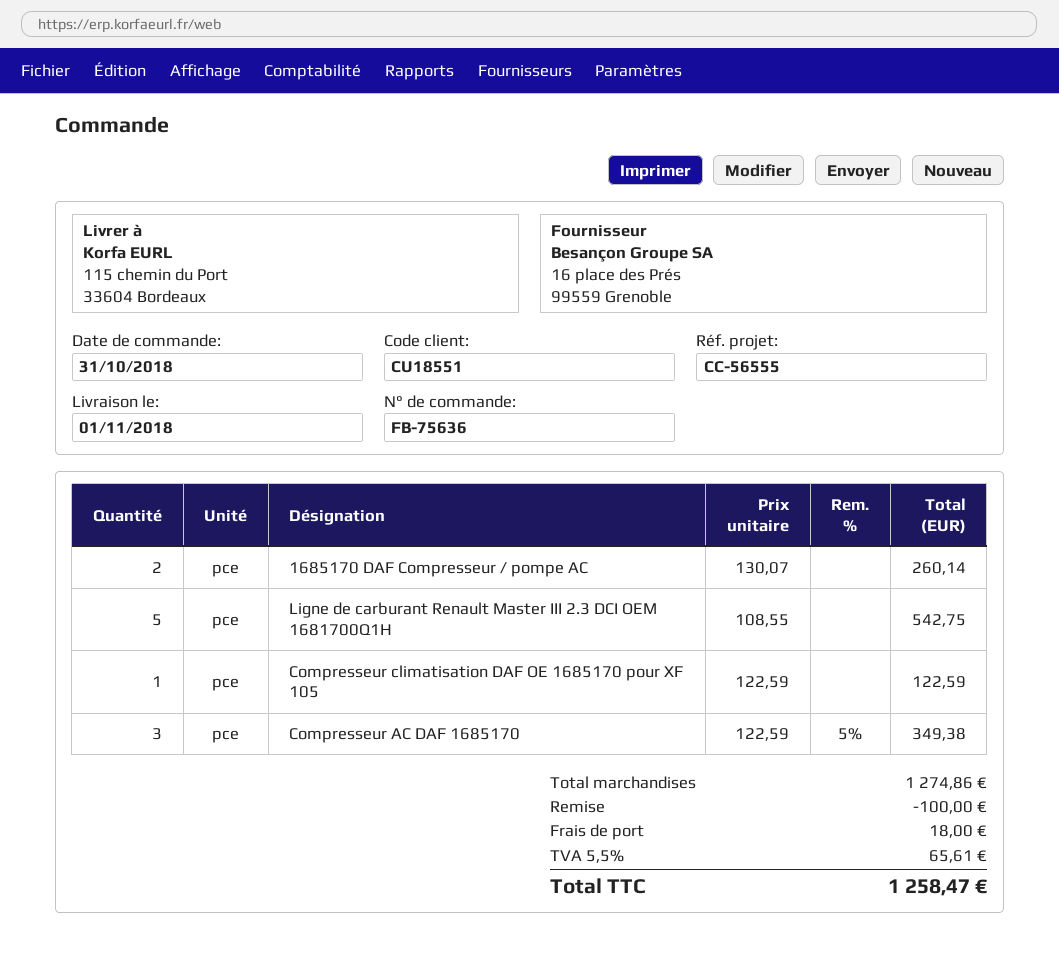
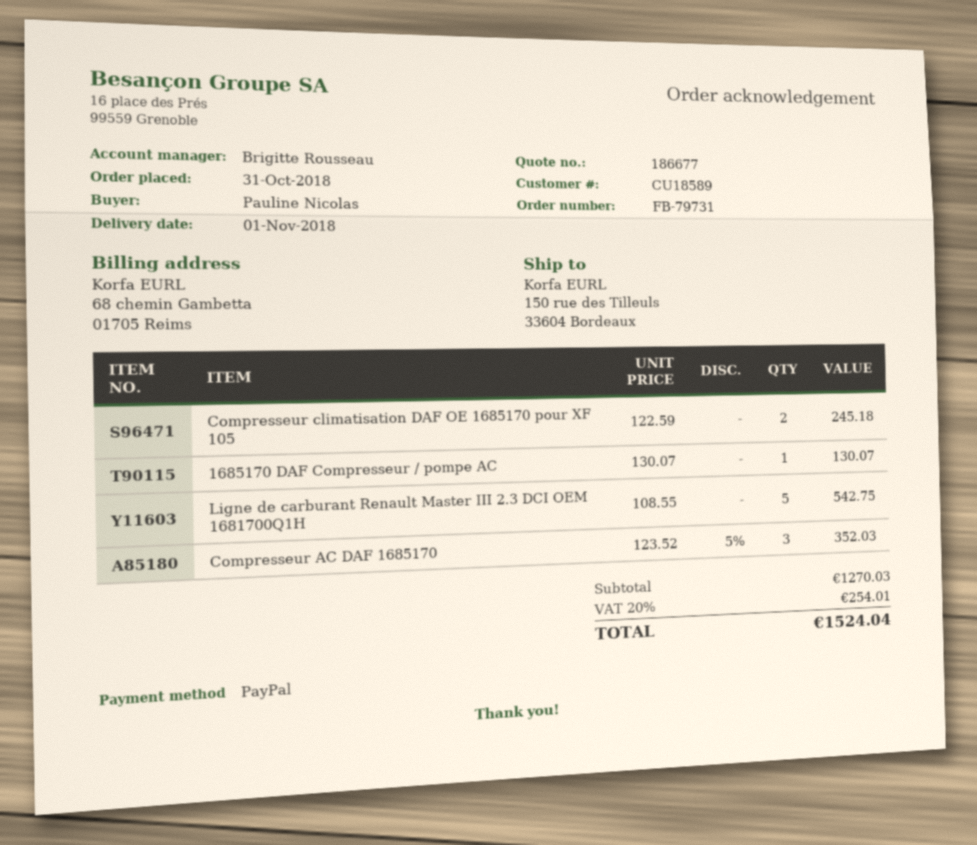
order number: FB-75636 -> FB-79731
customer number: CU18551 -> CU18589
ship to: 115 chemin du Port, 33604 Bordeaux -> 150 rue des Tilleuls, 33604 Bordeaux
1685170 DAF Compresseur / pompe AC: 2 x 130.07 = 260.14 -> 1 x 130.07 = 130.07
Compresseur climatisation DAF OE 1685170 pour XF 105: 1 x 122.59 = 122.59 -> 2 x 122.59 = 245.18
Compresseur AC DAF 1685170: 3 x 122.59 - 5% = 349.38 -> 3 x 123.52 - 5% = 352.03
subtotal: 1274.86 -> 1270.03
discount: 100.00 -> none
shipping: 18.00 -> none
tax: 5.5% = 65.61 -> 20% = 254.01
total: 1258.47 -> 1524.04

